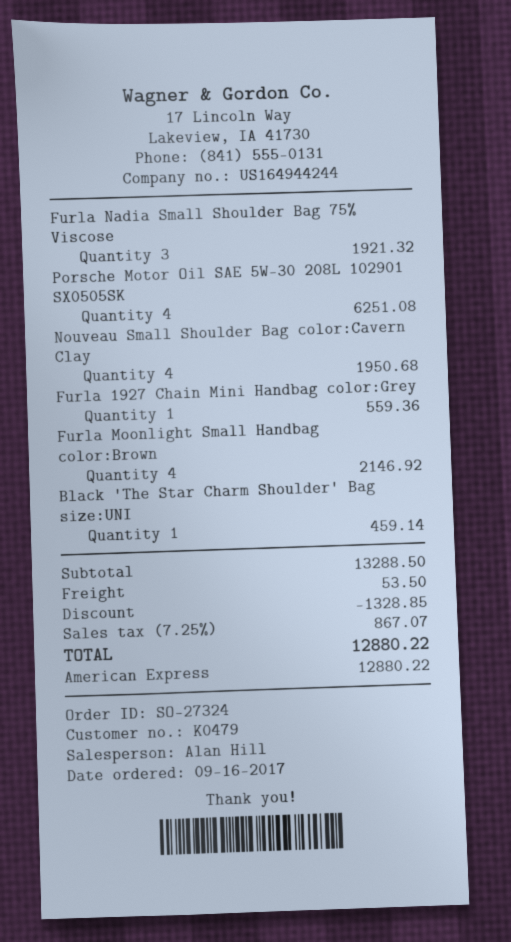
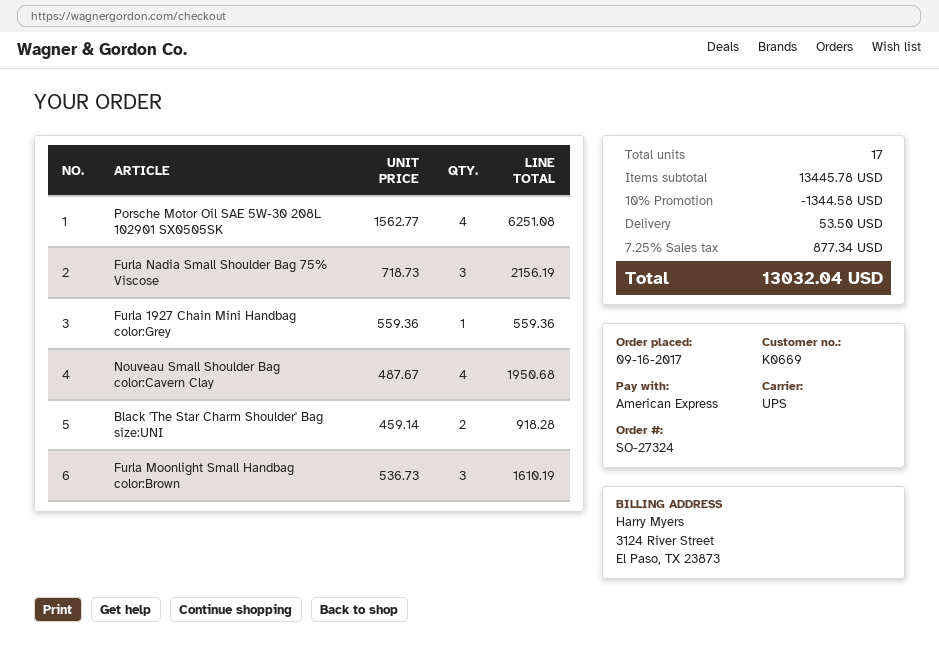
customer number: K0479 -> K0669
Furla Nadia Small Shoulder Bag 75% Viscose: 3 for 1921.32 -> 3 for 2156.19
Furla Moonlight Small Handbag color:Brown: 4 for 2146.92 -> 3 for 1610.19
Black 'The Star Charm Shoulder' Bag size:UNI: 1 for 459.14 -> 2 for 918.28
subtotal: 13288.50 -> 13445.78
discount: 1328.85 -> 1344.58
tax: 7.25% = 867.07 -> 7.25% = 877.34
total: 12880.22 -> 13032.04

